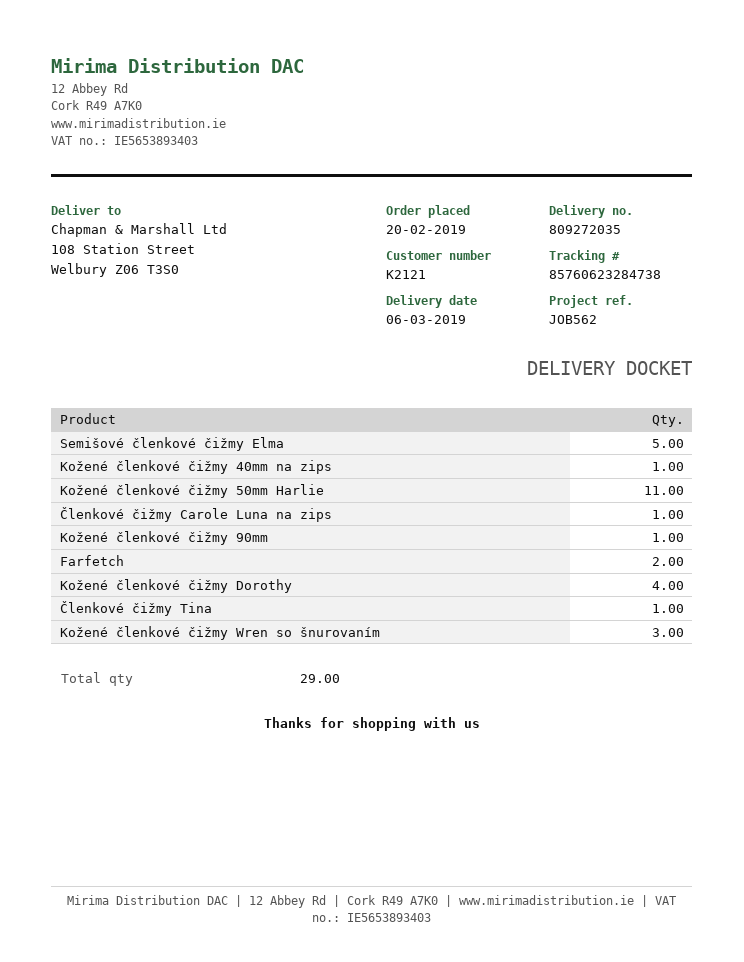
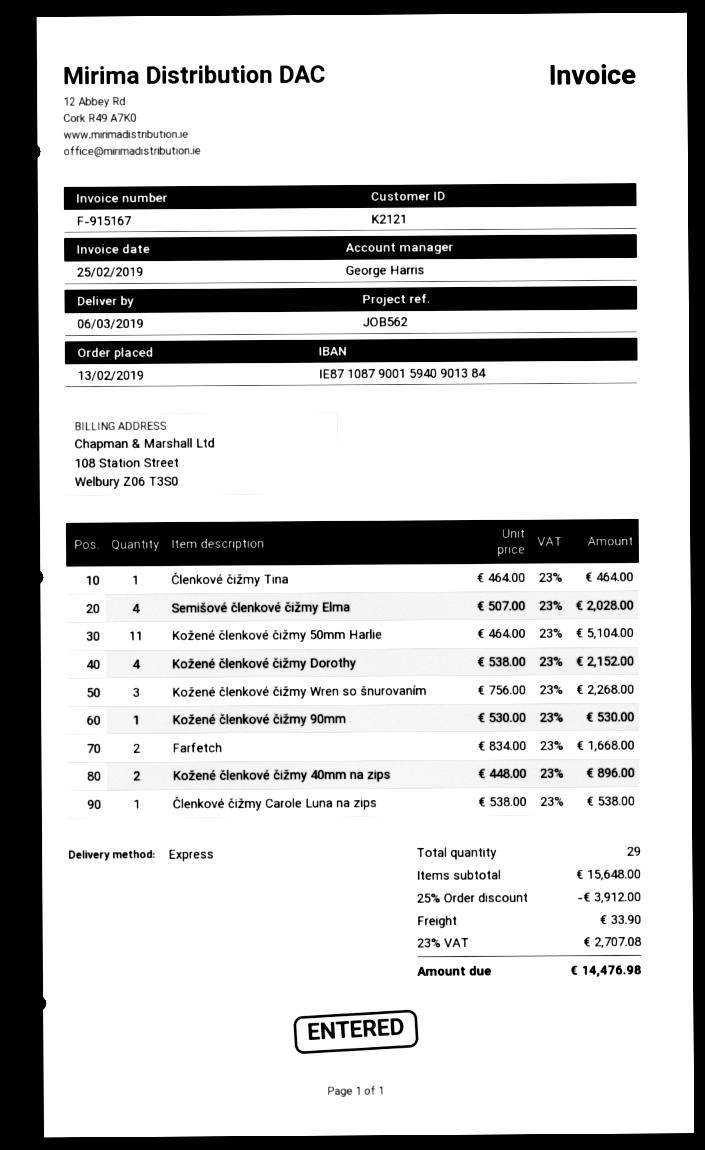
order date: 2019-02-20 -> 2019-02-13
Semišové členkové čižmy Elma: 5 -> 4
Kožené členkové čižmy 40mm na zips: 1 -> 2

